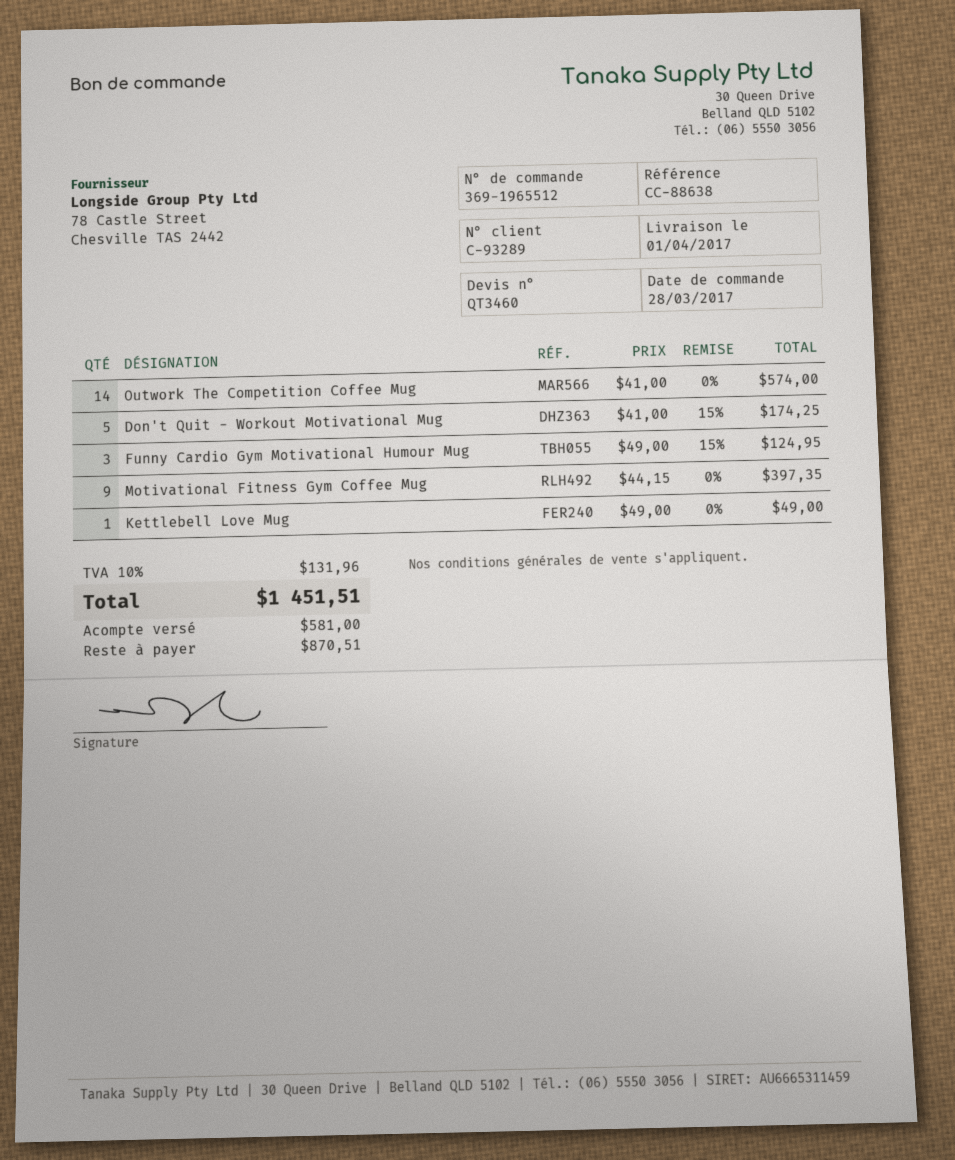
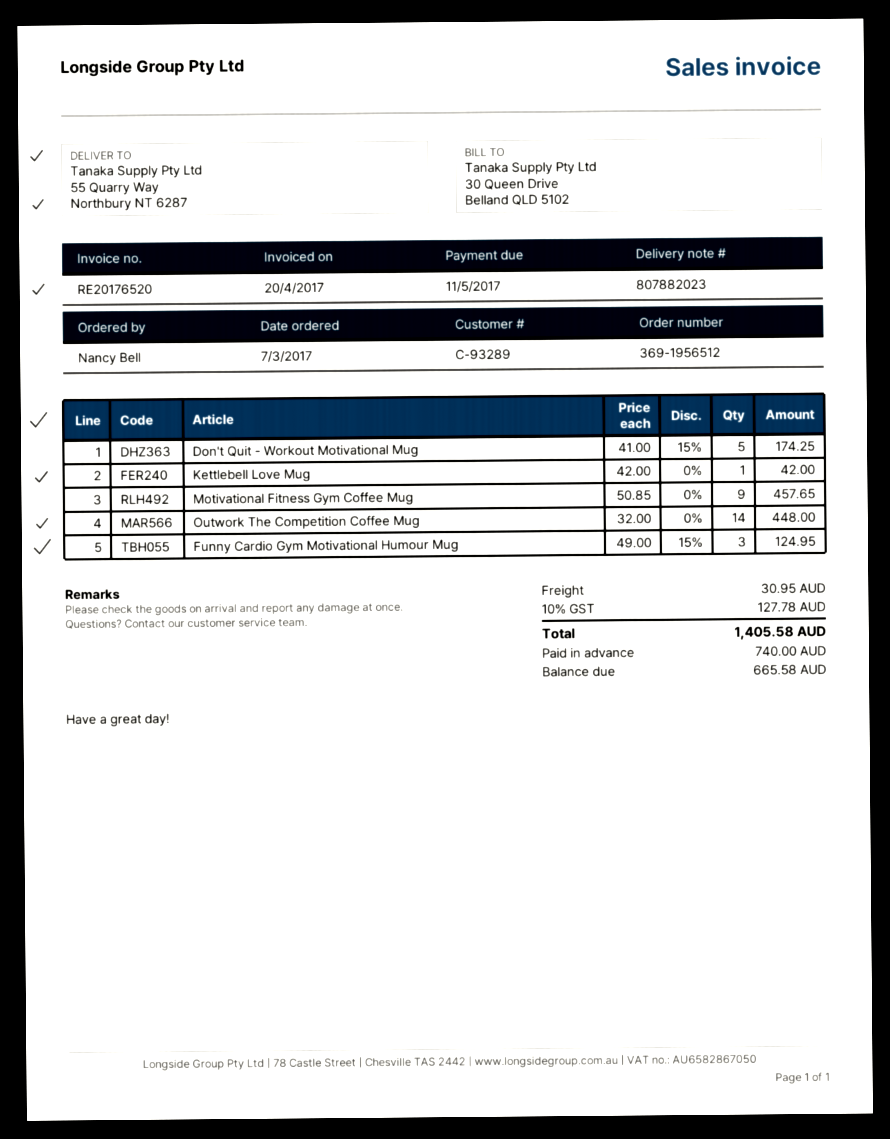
order number: 369-1965512 -> 369-1956512
order date: 2017-03-28 -> 2017-03-07
Outwork The Competition Coffee Mug: 14 x 41.00 = 574.00 -> 14 x 32.00 = 448.00
Motivational Fitness Gym Coffee Mug: 9 x 44.15 = 397.35 -> 9 x 50.85 = 457.65
Kettlebell Love Mug: 1 x 49.00 = 49.00 -> 1 x 42.00 = 42.00
shipping: none -> 30.95
tax: 10% = 131.96 -> 10% = 127.78
total: 1451.51 -> 1405.58
deposit: 581.00 -> 740.00
balance: 870.51 -> 665.58

